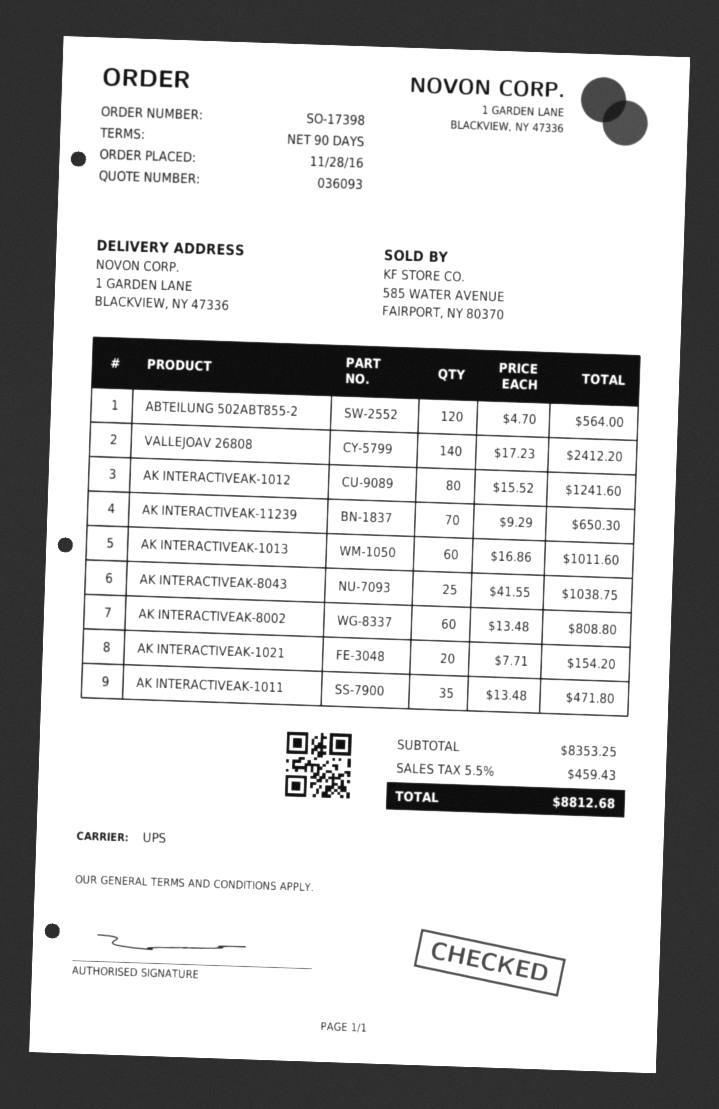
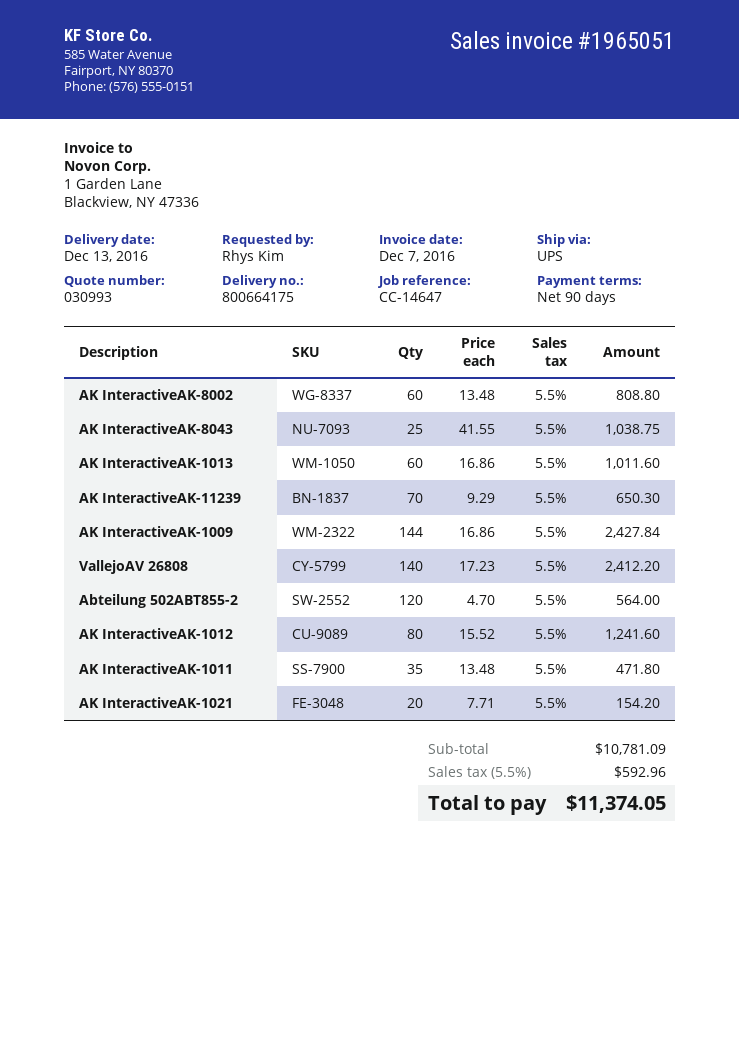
quote number: 036093 -> 030993
AK InteractiveAK-1009: none -> 144 x 16.86 = 2427.84
subtotal: 8353.25 -> 10781.09
tax: 5.5% = 459.43 -> 5.5% = 592.96
total: 8812.68 -> 11374.05

